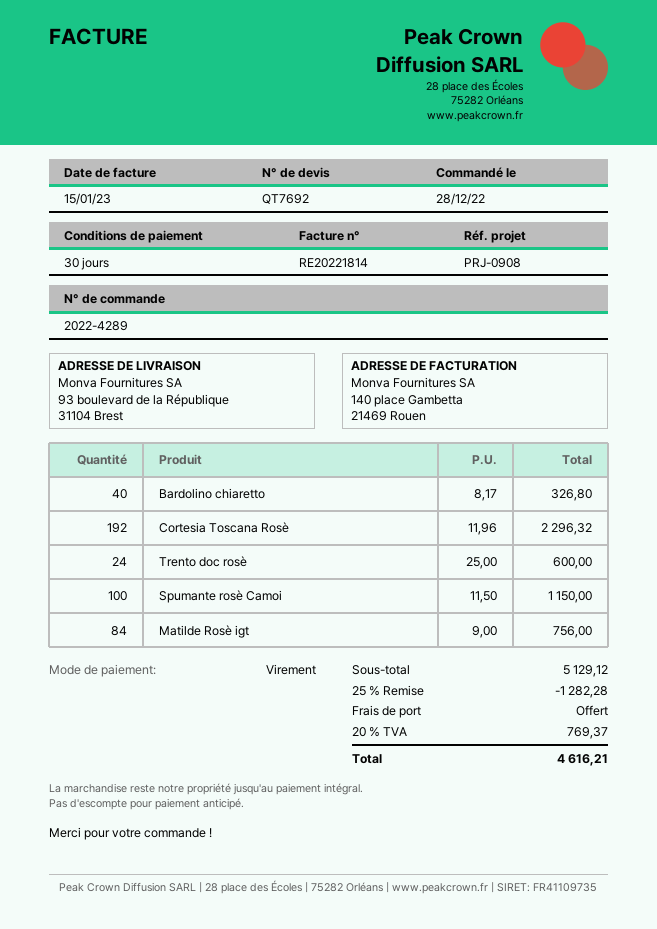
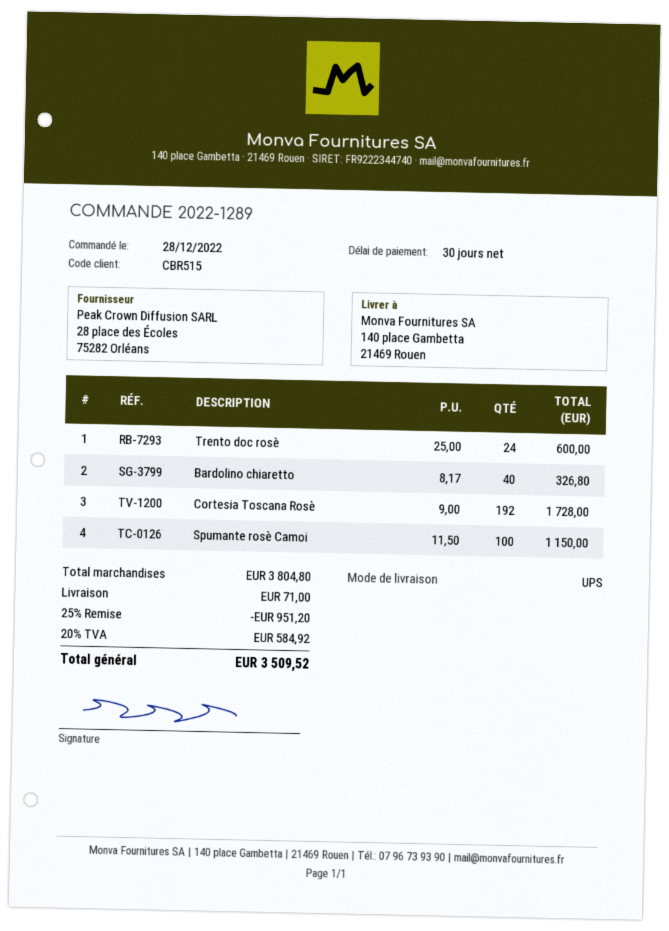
order number: 2022-4289 -> 2022-1289
ship to: 93 boulevard de la République, 31104 Brest -> 140 place Gambetta, 21469 Rouen
Cortesia Toscana Rosè: 192 x 11.96 = 2296.32 -> 192 x 9.00 = 1728.00
Matilde Rosè igt: 84 x 9.00 = 756.00 -> none
subtotal: 5129.12 -> 3804.80
discount: 25% = 1282.28 -> 25% = 951.20
shipping: 0.00 -> 71.00
tax: 20% = 769.37 -> 20% = 584.92
total: 4616.21 -> 3509.52

